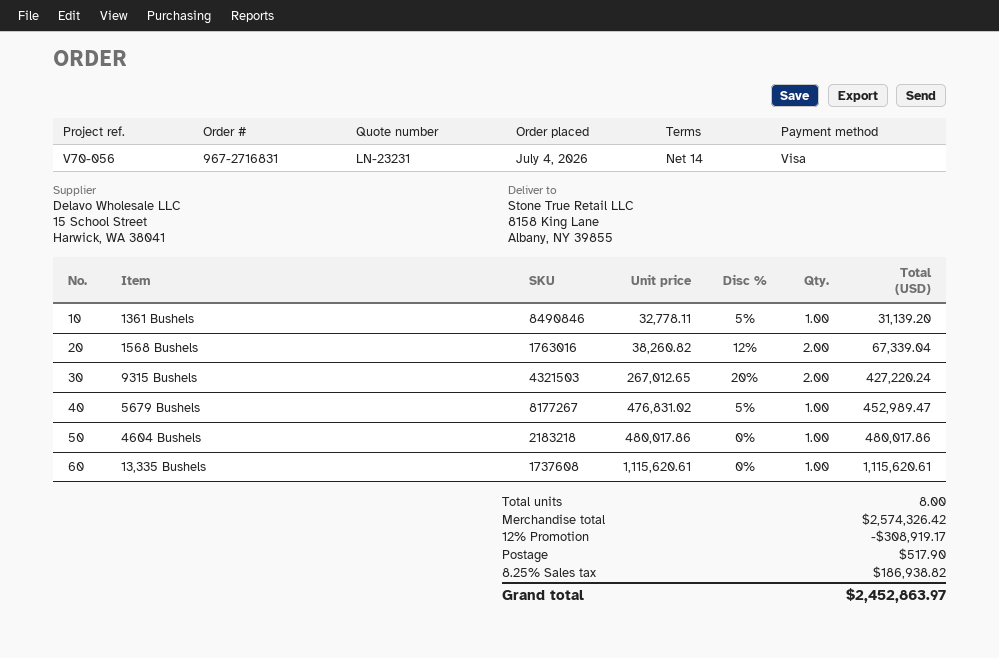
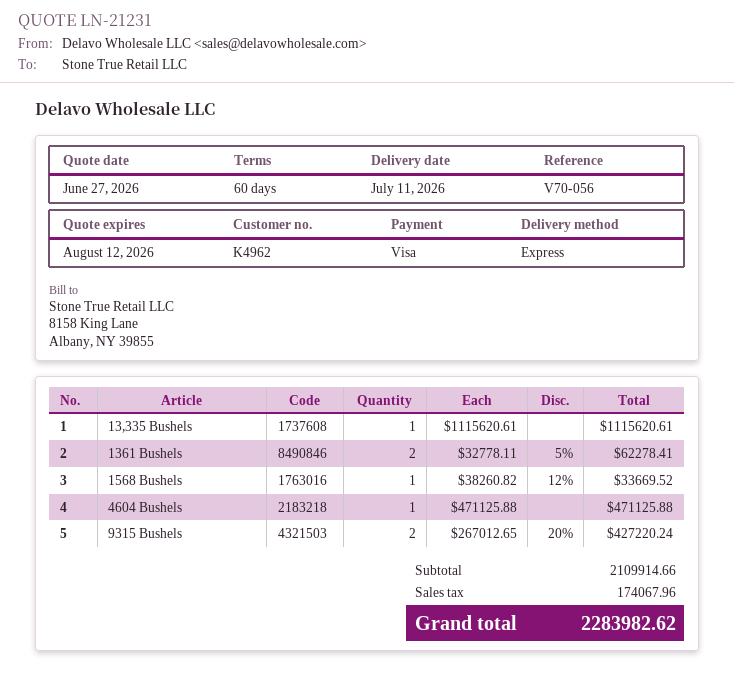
quote number: LN-23231 -> LN-21231
payment terms: 14 days -> 60 days
1361 Bushels: 1 x 32778.11 - 5% = 31139.20 -> 2 x 32778.11 - 5% = 62278.41
1568 Bushels: 2 x 38260.82 - 12% = 67339.04 -> 1 x 38260.82 - 12% = 33669.52
5679 Bushels: 1 x 476831.02 - 5% = 452989.47 -> none
4604 Bushels: 1 x 480017.86 = 480017.86 -> 1 x 471125.88 = 471125.88
subtotal: 2574326.42 -> 2109914.66
discount: 12% = 308919.17 -> none
shipping: 517.90 -> none
tax: 186938.82 -> 174067.96
total: 2452863.97 -> 2283982.62

